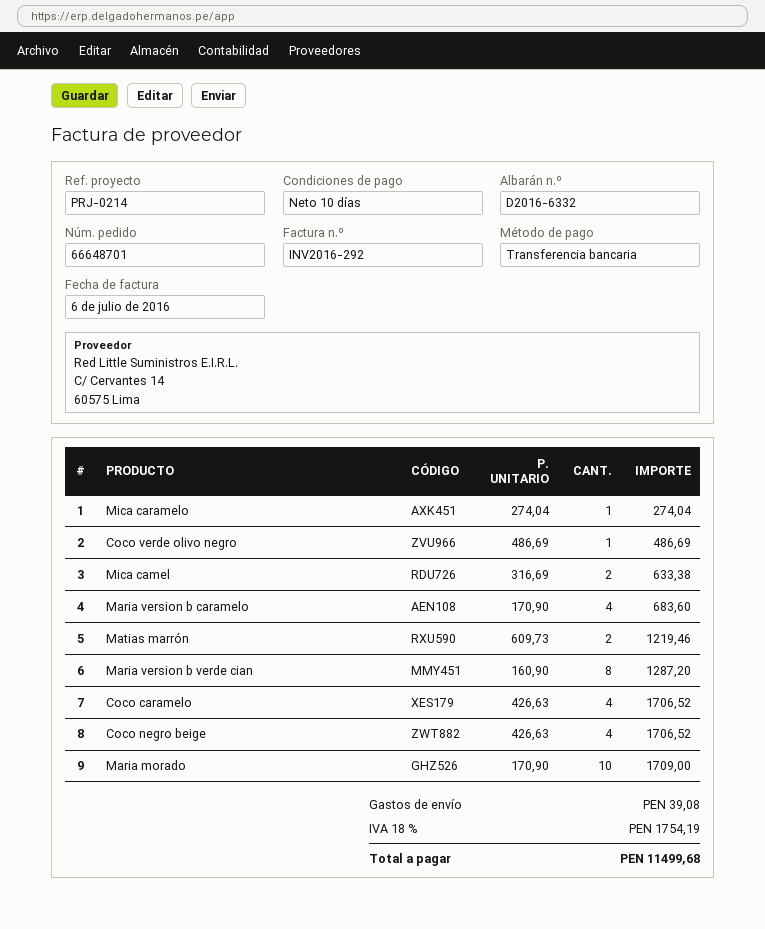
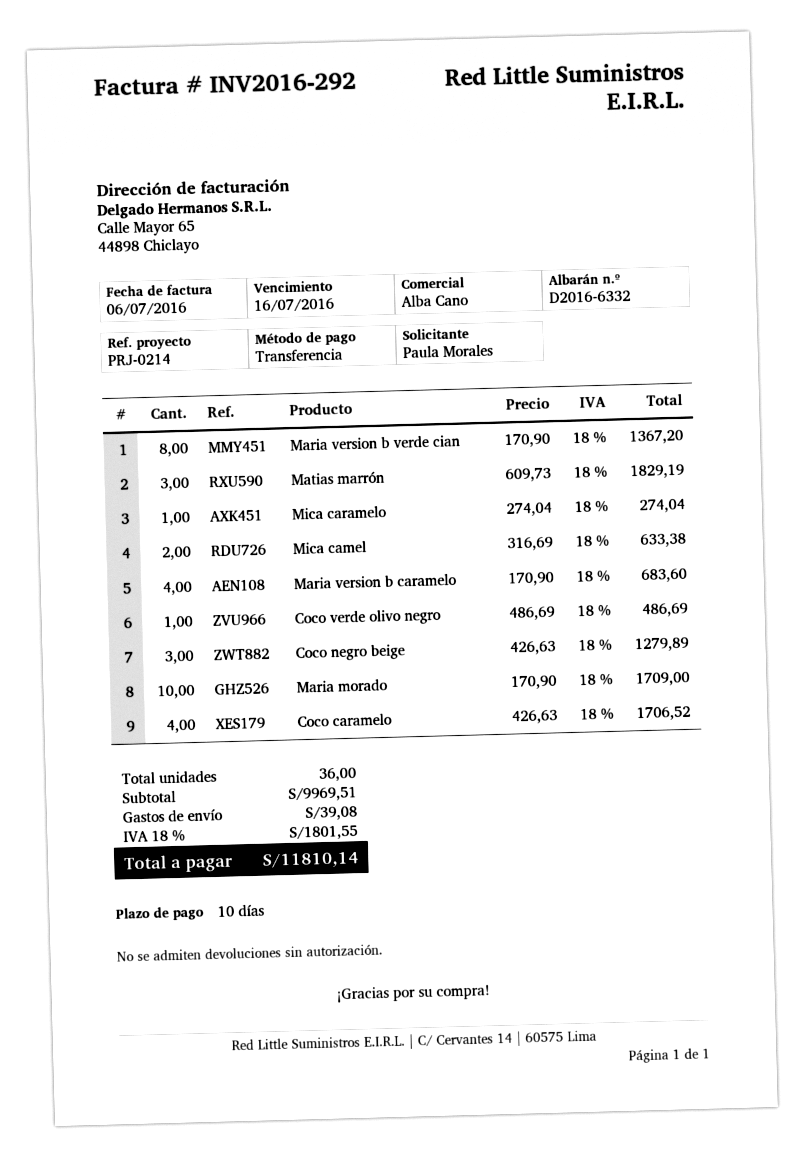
Matias marrón: 2 x 609.73 = 1219.46 -> 3 x 609.73 = 1829.19
Maria version b verde cian: 8 x 160.90 = 1287.20 -> 8 x 170.90 = 1367.20
Coco negro beige: 4 x 426.63 = 1706.52 -> 3 x 426.63 = 1279.89
tax: 18% = 1754.19 -> 18% = 1801.55
total: 11499.68 -> 11810.14

